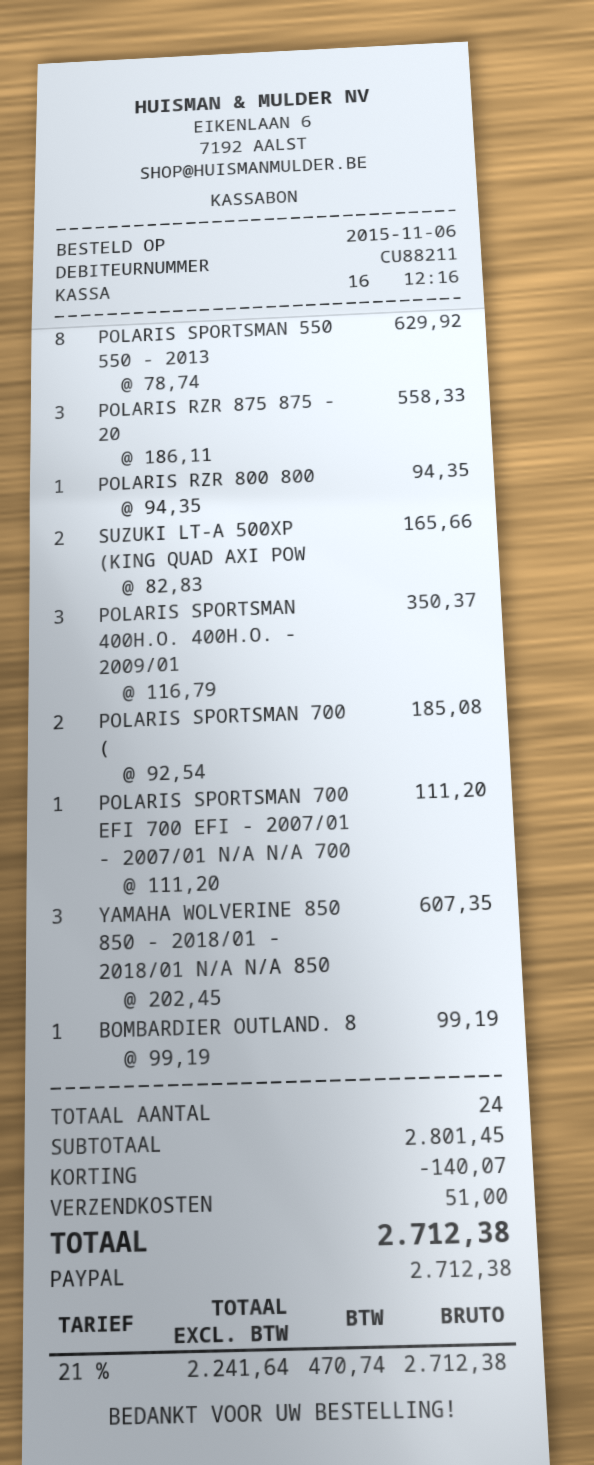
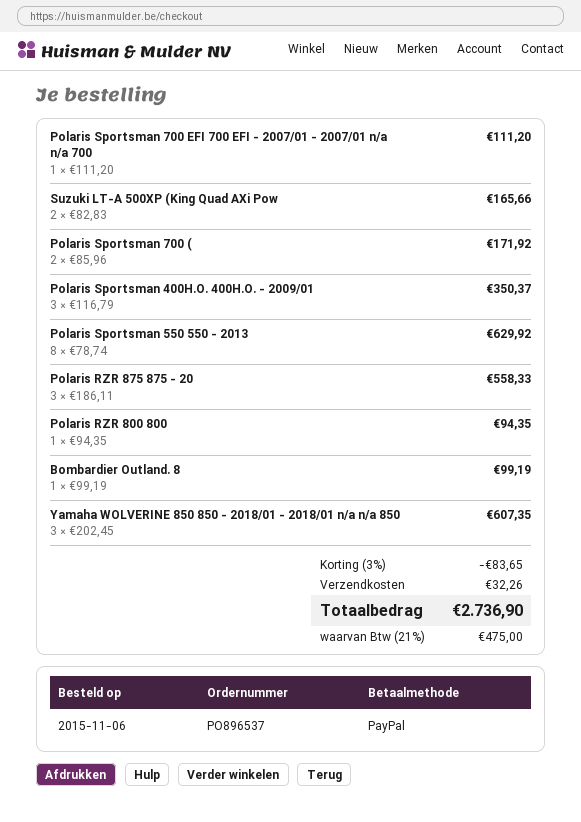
POLARIS SPORTSMAN 700 (: 2 x 92.54 = 185.08 -> 2 x 85.96 = 171.92
discount: 140.07 -> 83.65
shipping: 51.00 -> 32.26
tax: 21% = 470.74 -> 21% = 475.00
total: 2712.38 -> 2736.90

